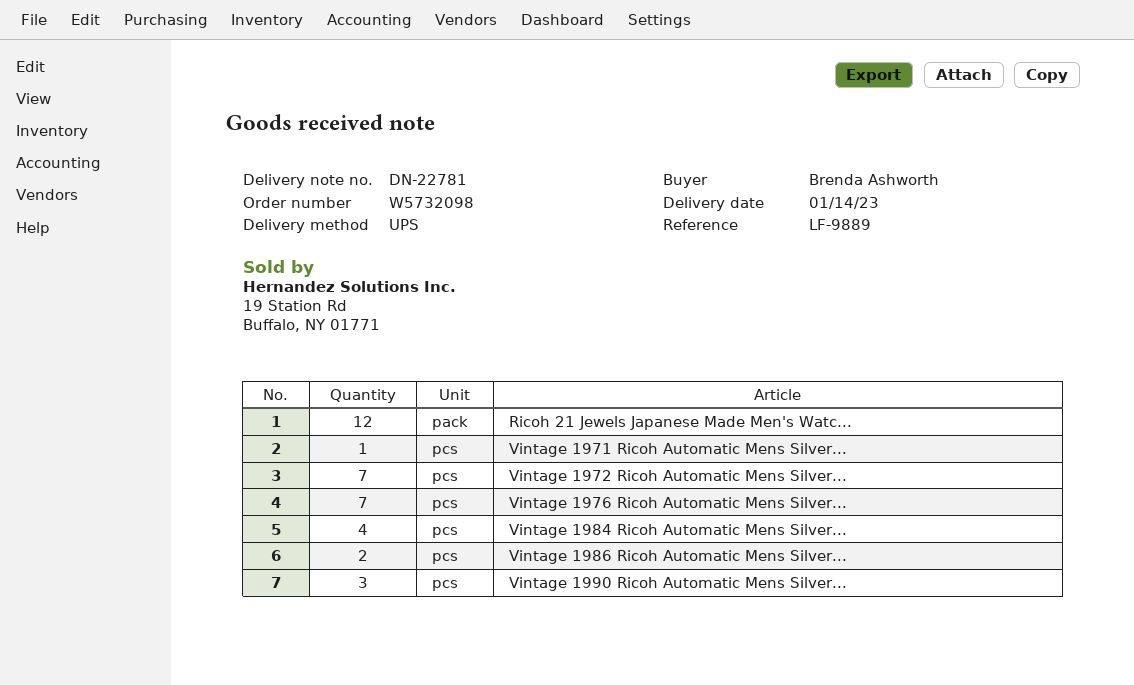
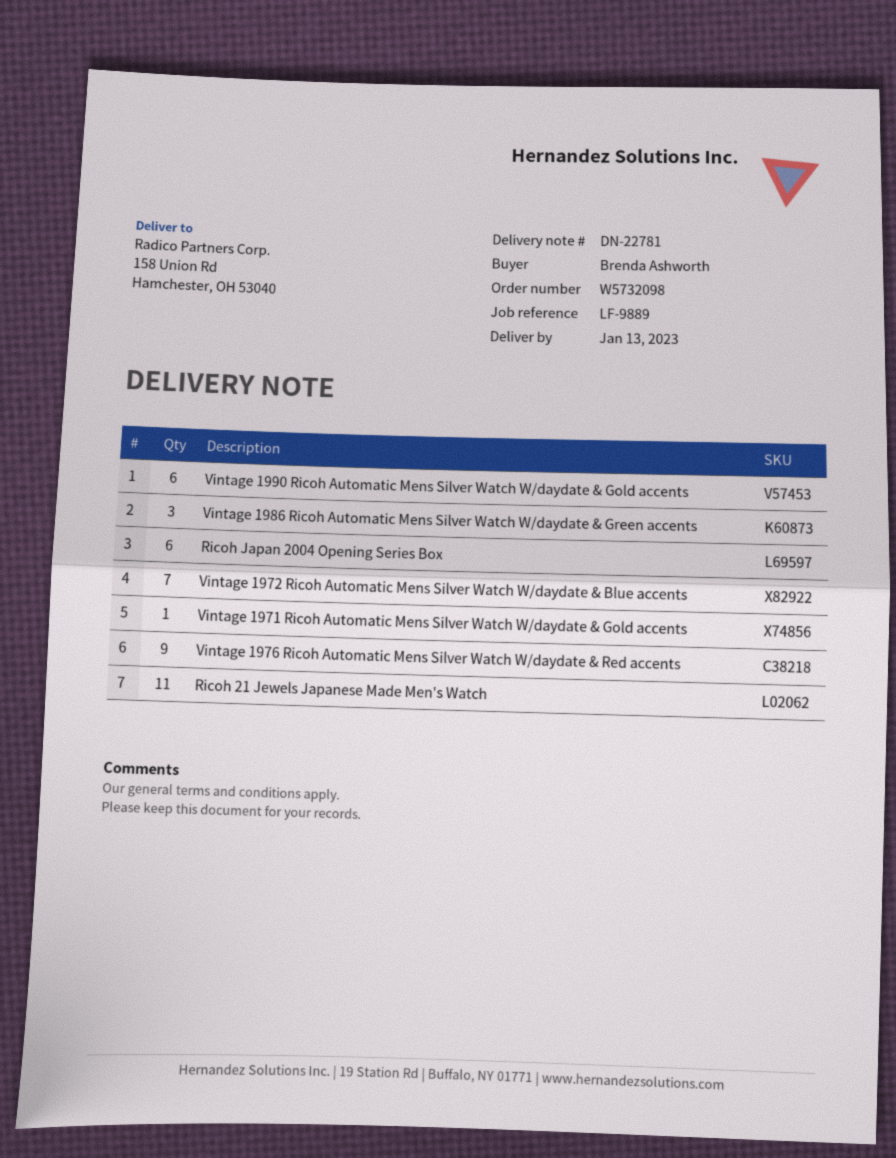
delivery date: 2023-01-14 -> 2023-01-13
Ricoh 21 Jewels Japanese Made Men's Watc...: 12 -> 11
Vintage 1976 Ricoh Automatic Mens Silver...: 7 -> 9
Vintage 1984 Ricoh Automatic Mens Silver...: 4 -> none
Vintage 1986 Ricoh Automatic Mens Silver...: 2 -> 3
Vintage 1990 Ricoh Automatic Mens Silver...: 3 -> 6
Ricoh Japan 2004 Opening Series Box: none -> 6

